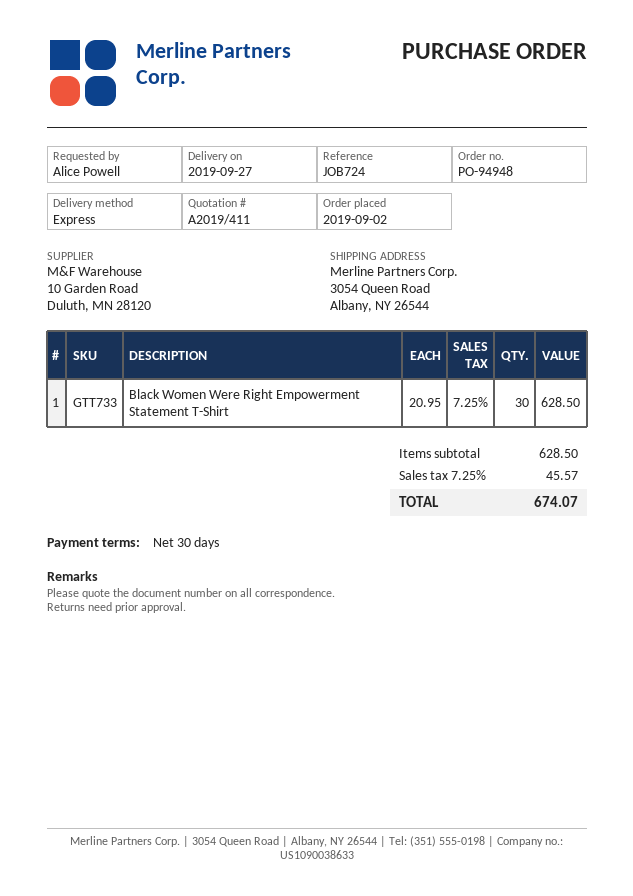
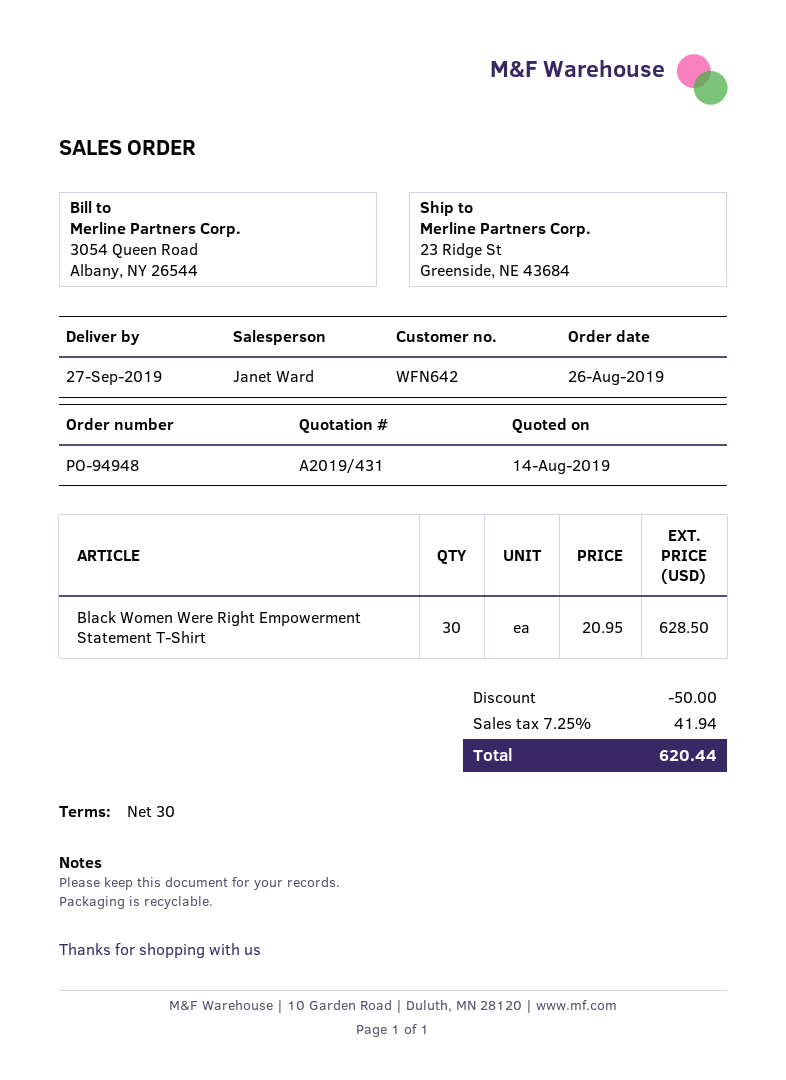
quote number: A2019/411 -> A2019/431
order date: 2019-09-02 -> 2019-08-26
ship to: 3054 Queen Road, Albany, NY 26544 -> 23 Ridge St, Greenside, NE 43684
discount: none -> 50.00
tax: 7.25% = 45.57 -> 7.25% = 41.94
total: 674.07 -> 620.44

